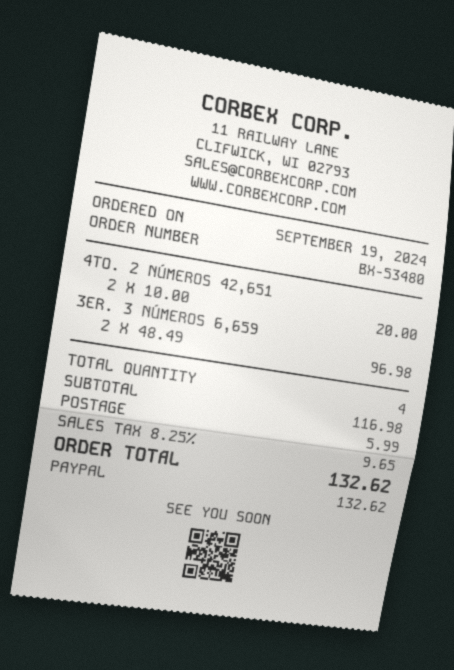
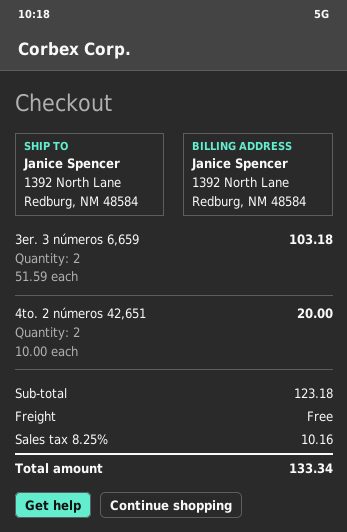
3ER. 3 NÚMEROS 6,659: 2 x 48.49 = 96.98 -> 2 x 51.59 = 103.18
subtotal: 116.98 -> 123.18
shipping: 5.99 -> 0.00
tax: 8.25% = 9.65 -> 8.25% = 10.16
total: 132.62 -> 133.34

